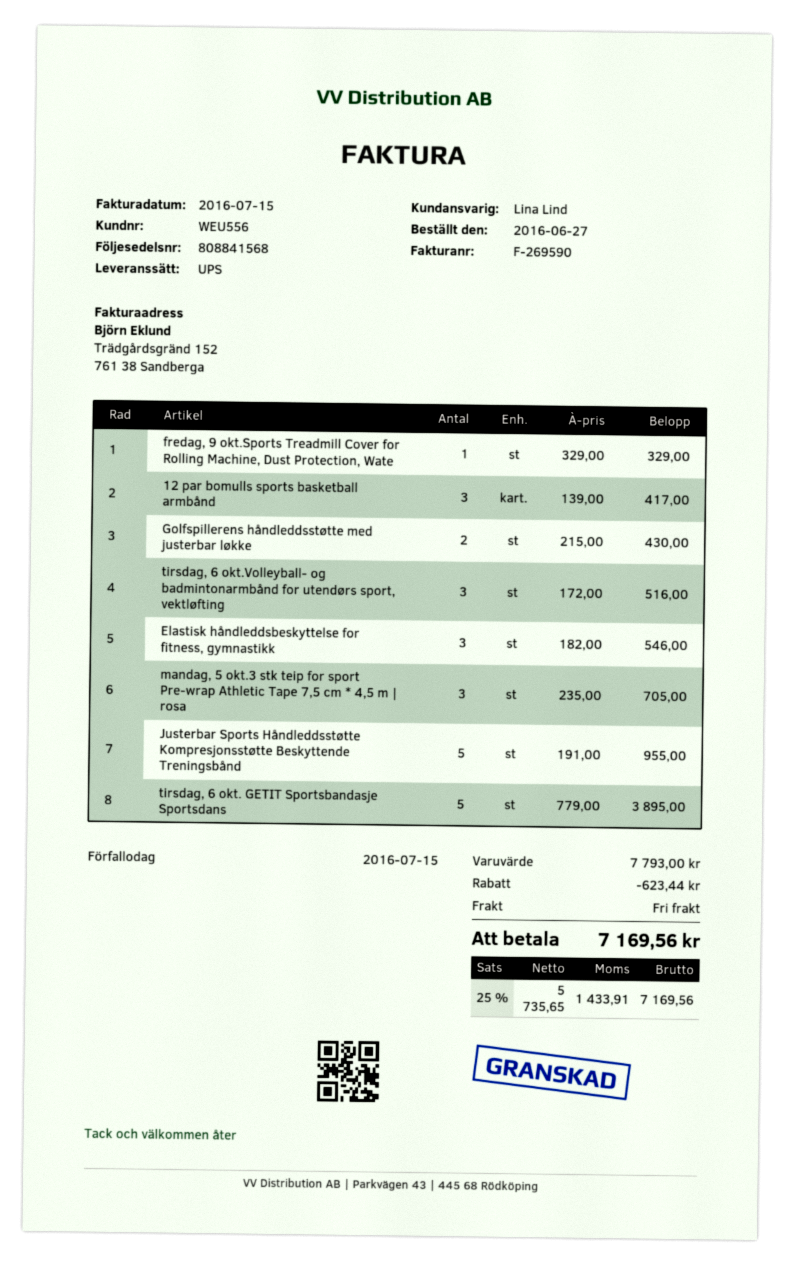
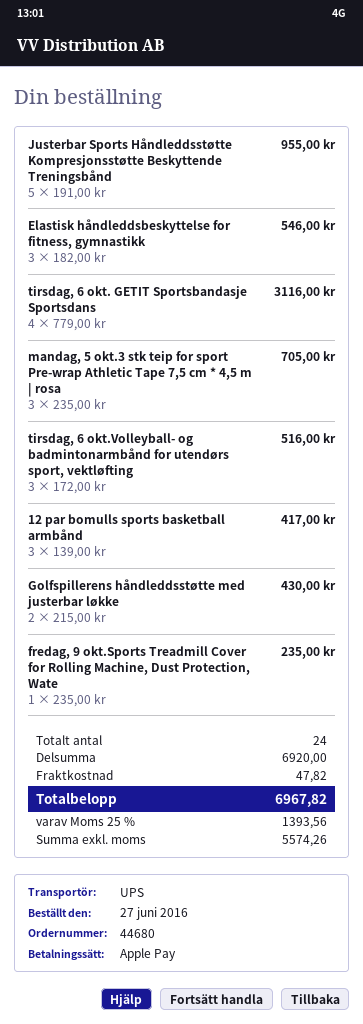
fredag, 9 okt.Sports Treadmill Cover for Rolling Machine, Dust Protection, Wate: 1 x 329.00 = 329.00 -> 1 x 235.00 = 235.00
tirsdag, 6 okt. GETIT Sportsbandasje Sportsdans: 5 x 779.00 = 3895.00 -> 4 x 779.00 = 3116.00
subtotal: 7793.00 -> 6920.00
discount: 623.44 -> none
shipping: 0.00 -> 47.82
net: 5735.65 -> 5574.26
tax: 25% = 1433.91 -> 25% = 1393.56
total: 7169.56 -> 6967.82

